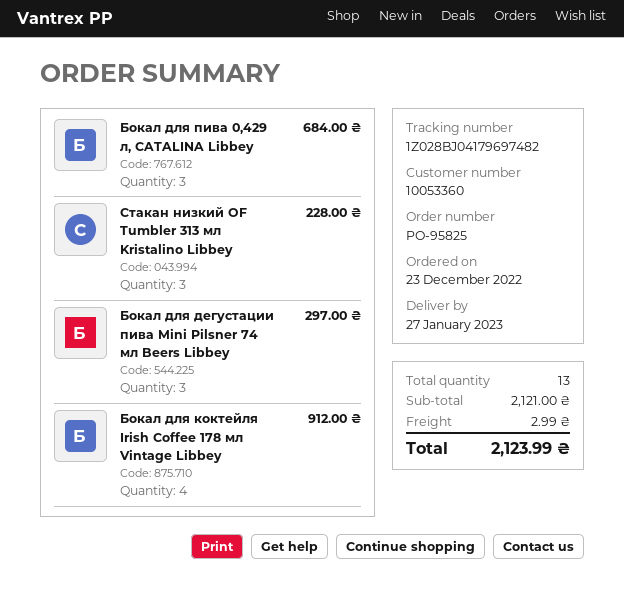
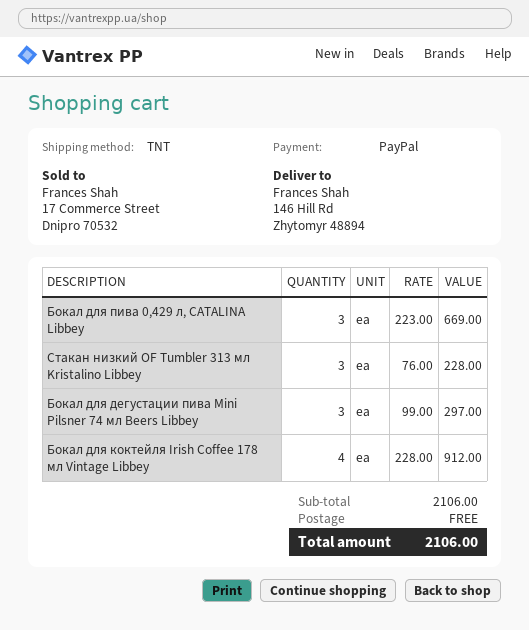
Бокал для пива 0,429 л, CATALINA Libbey: 3 for 684.00 -> 3 for 669.00
subtotal: 2121.00 -> 2106.00
shipping: 2.99 -> 0.00
total: 2123.99 -> 2106.00

